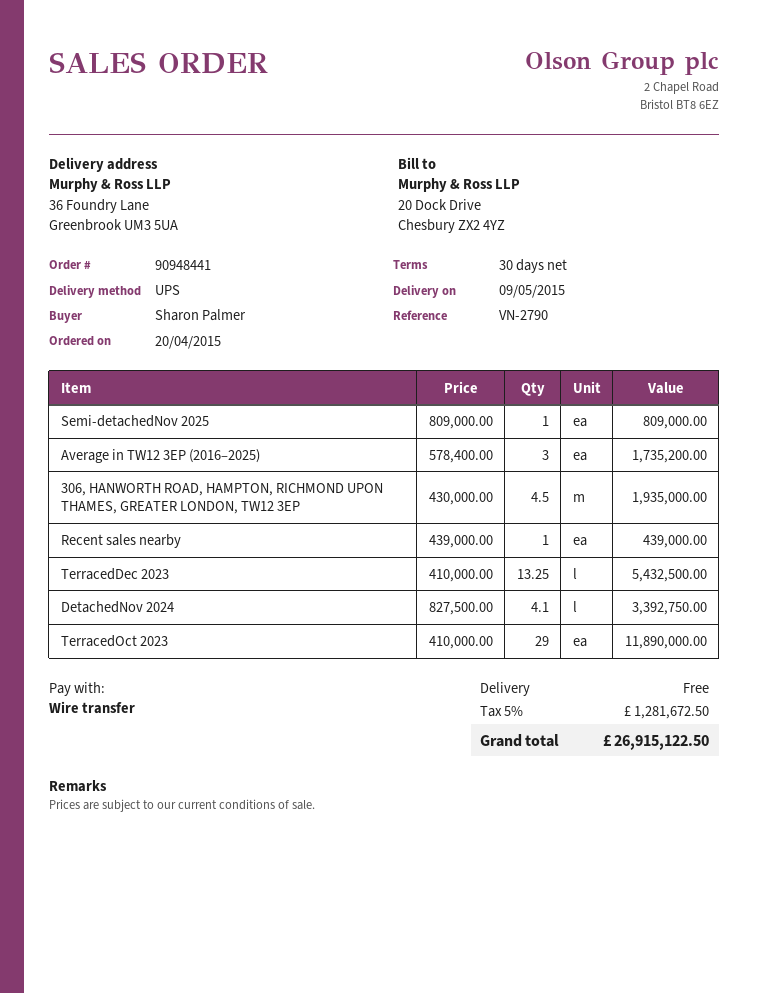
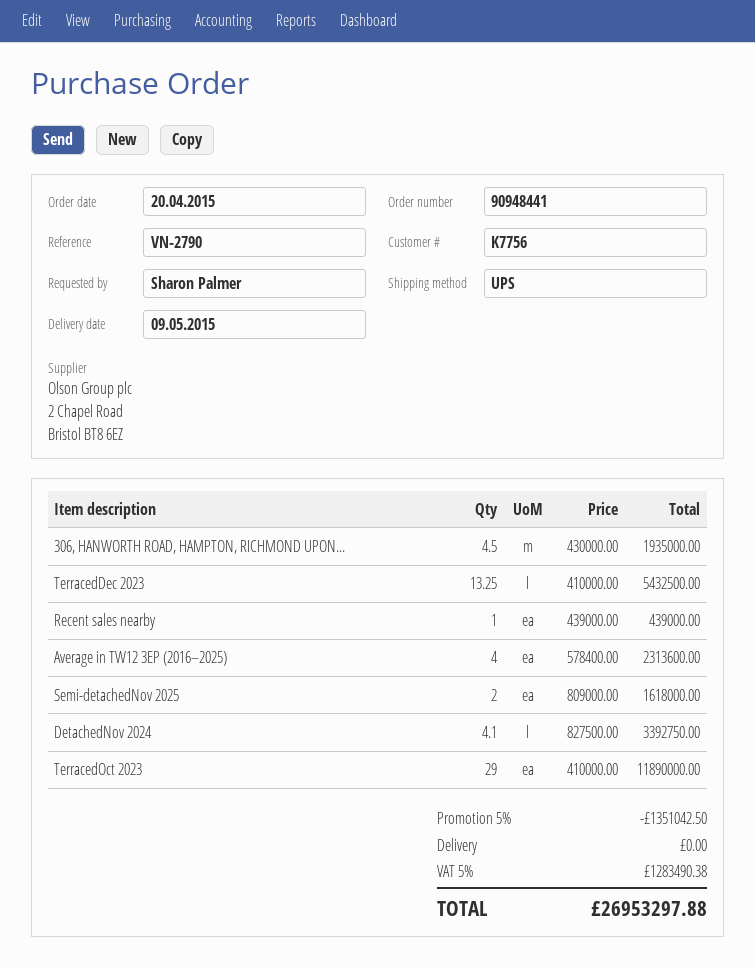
Semi-detachedNov 2025: 1 x 809000.00 = 809000.00 -> 2 x 809000.00 = 1618000.00
Average in TW12 3EP (2016–2025): 3 x 578400.00 = 1735200.00 -> 4 x 578400.00 = 2313600.00
discount: none -> 5% = 1351042.50
tax: 5% = 1281672.50 -> 5% = 1283490.38
total: 26915122.50 -> 26953297.88

